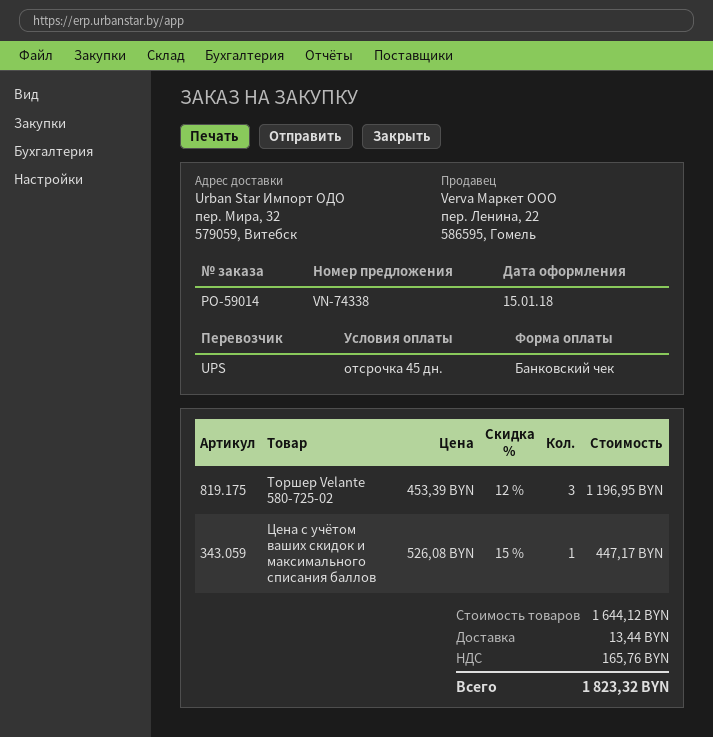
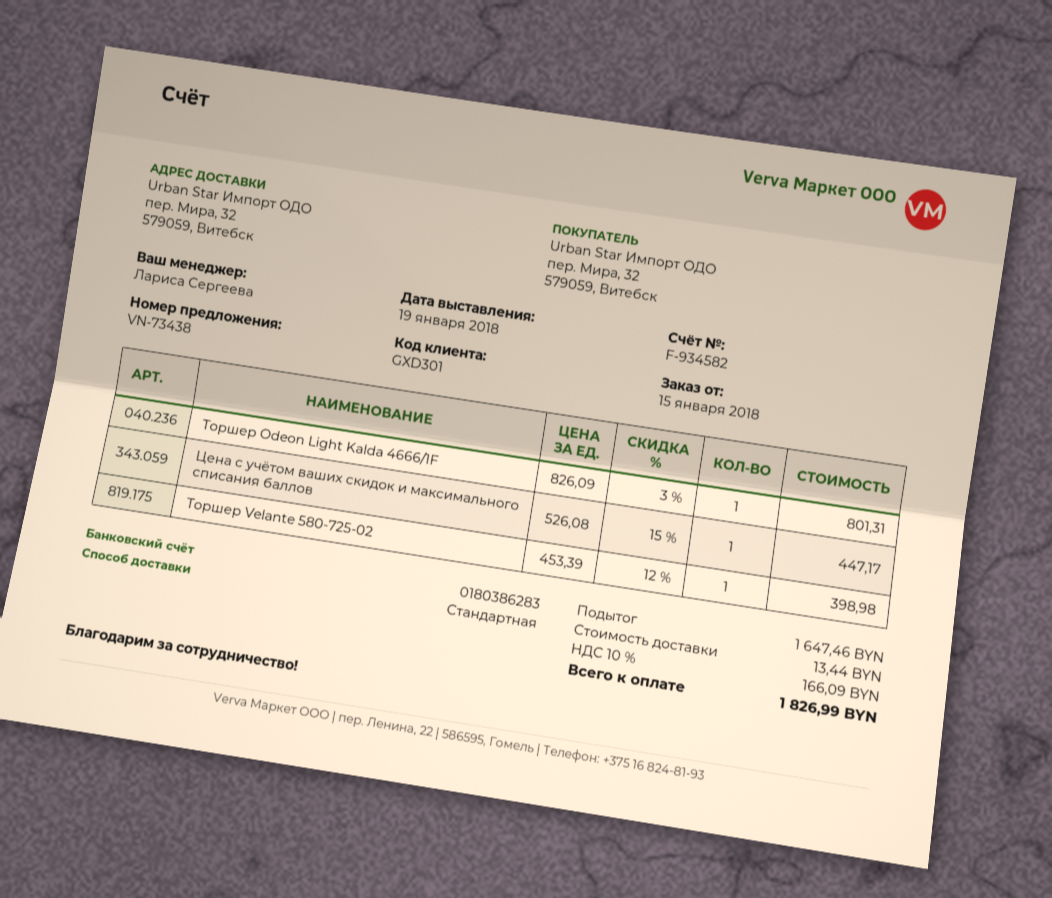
quote number: VN-74338 -> VN-73438
shipping method: UPS -> standard
Торшер Velante 580-725-02: 3 x 453.39 - 12% = 1196.95 -> 1 x 453.39 - 12% = 398.98
Торшер Odeon Light Kalda 4666/1F: none -> 1 x 826.09 - 3% = 801.31
subtotal: 1644.12 -> 1647.46
tax: 165.76 -> 166.09
total: 1823.32 -> 1826.99

